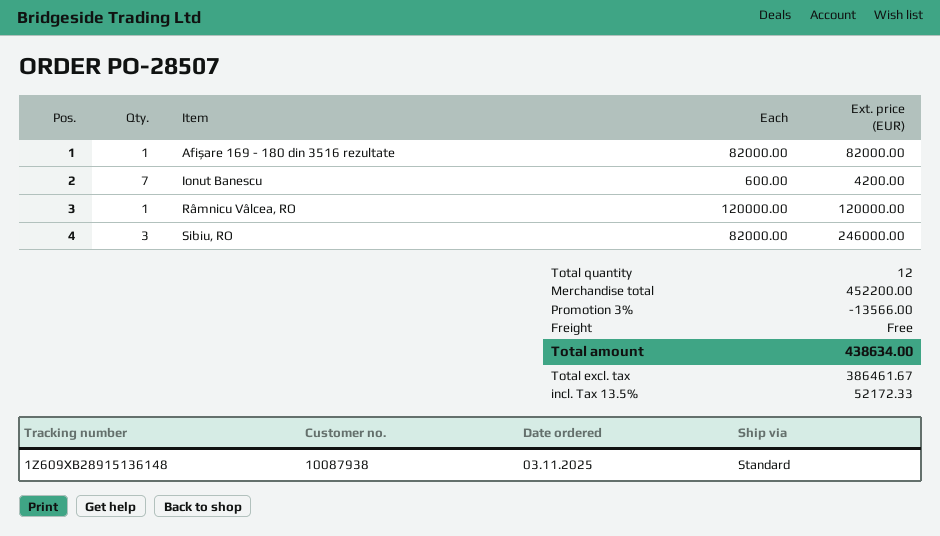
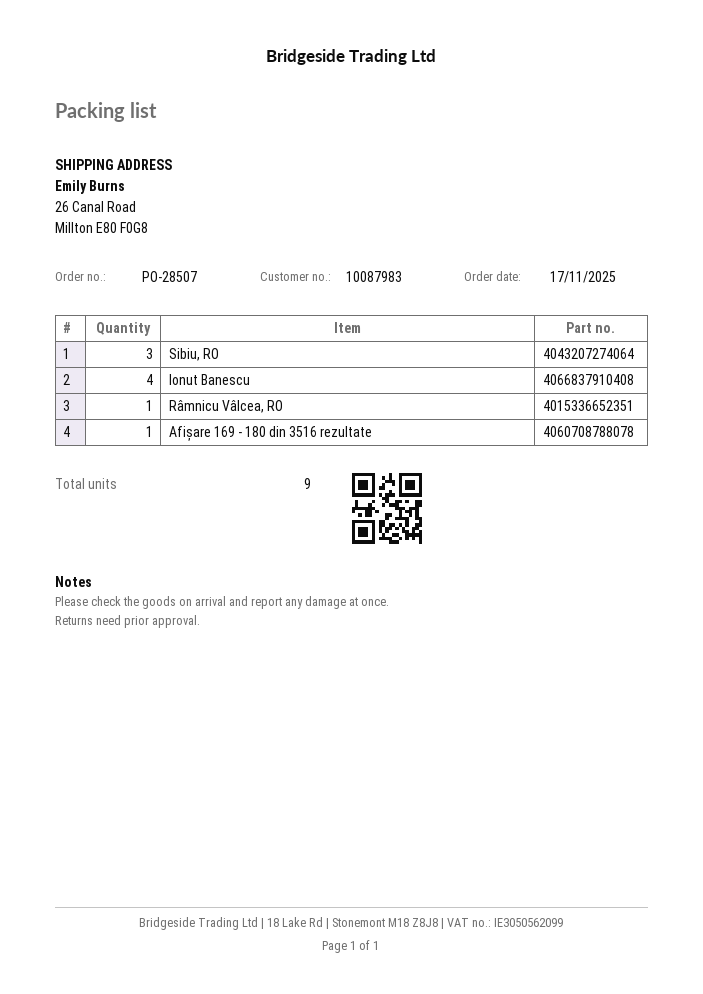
order date: 2025-11-03 -> 2025-11-17
customer number: 10087938 -> 10087983
Ionut Banescu: 7 -> 4
total quantity: 12 -> 9

